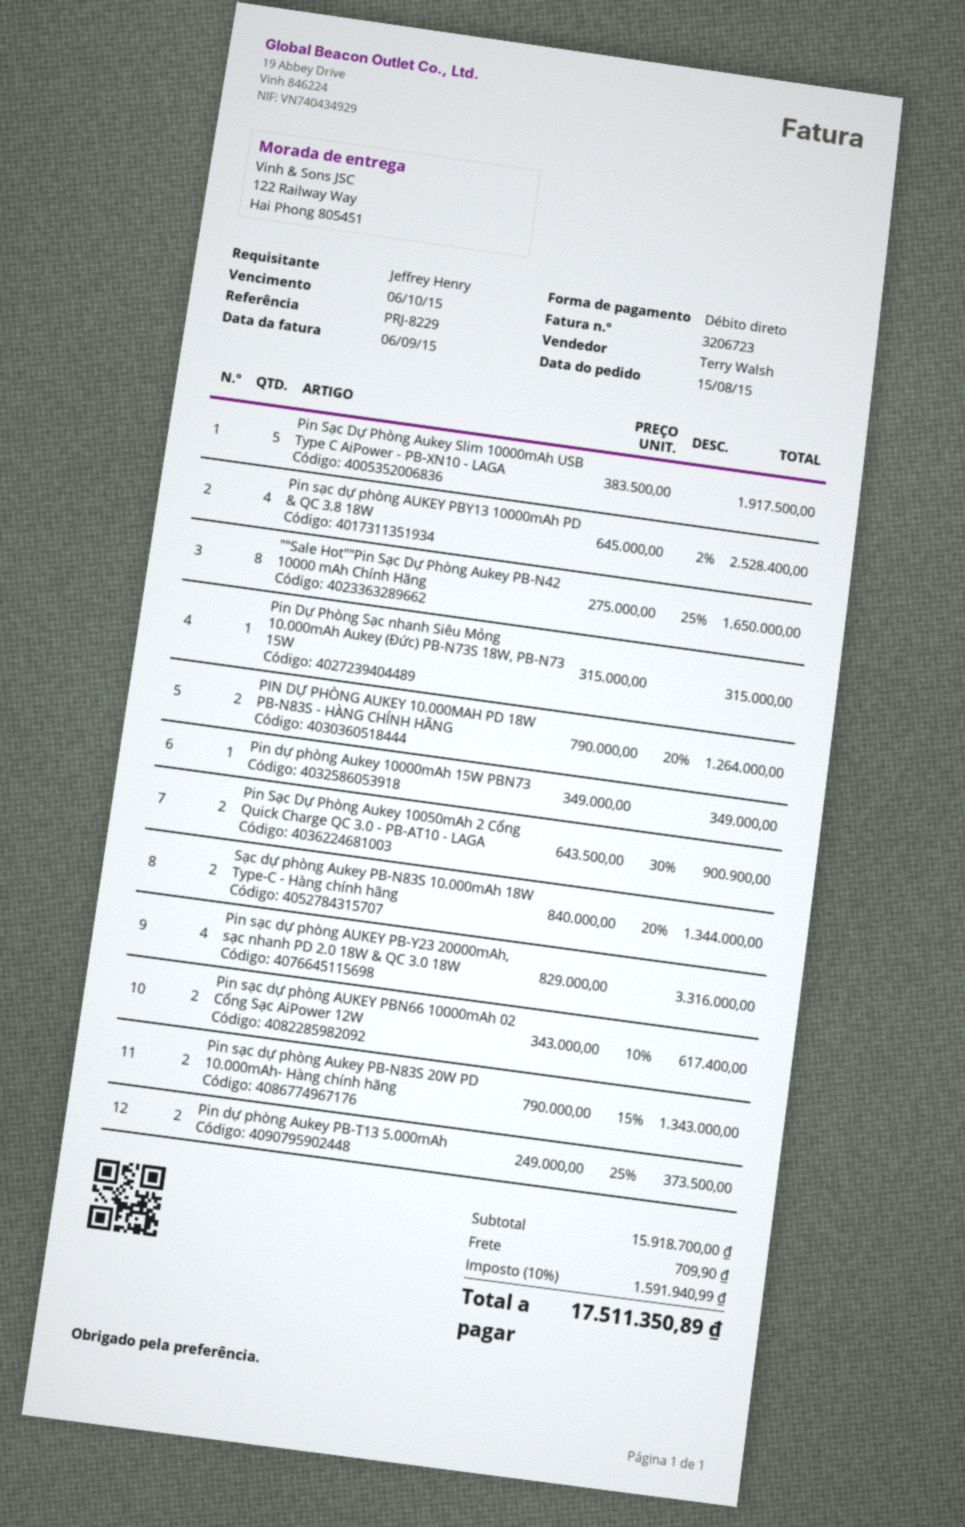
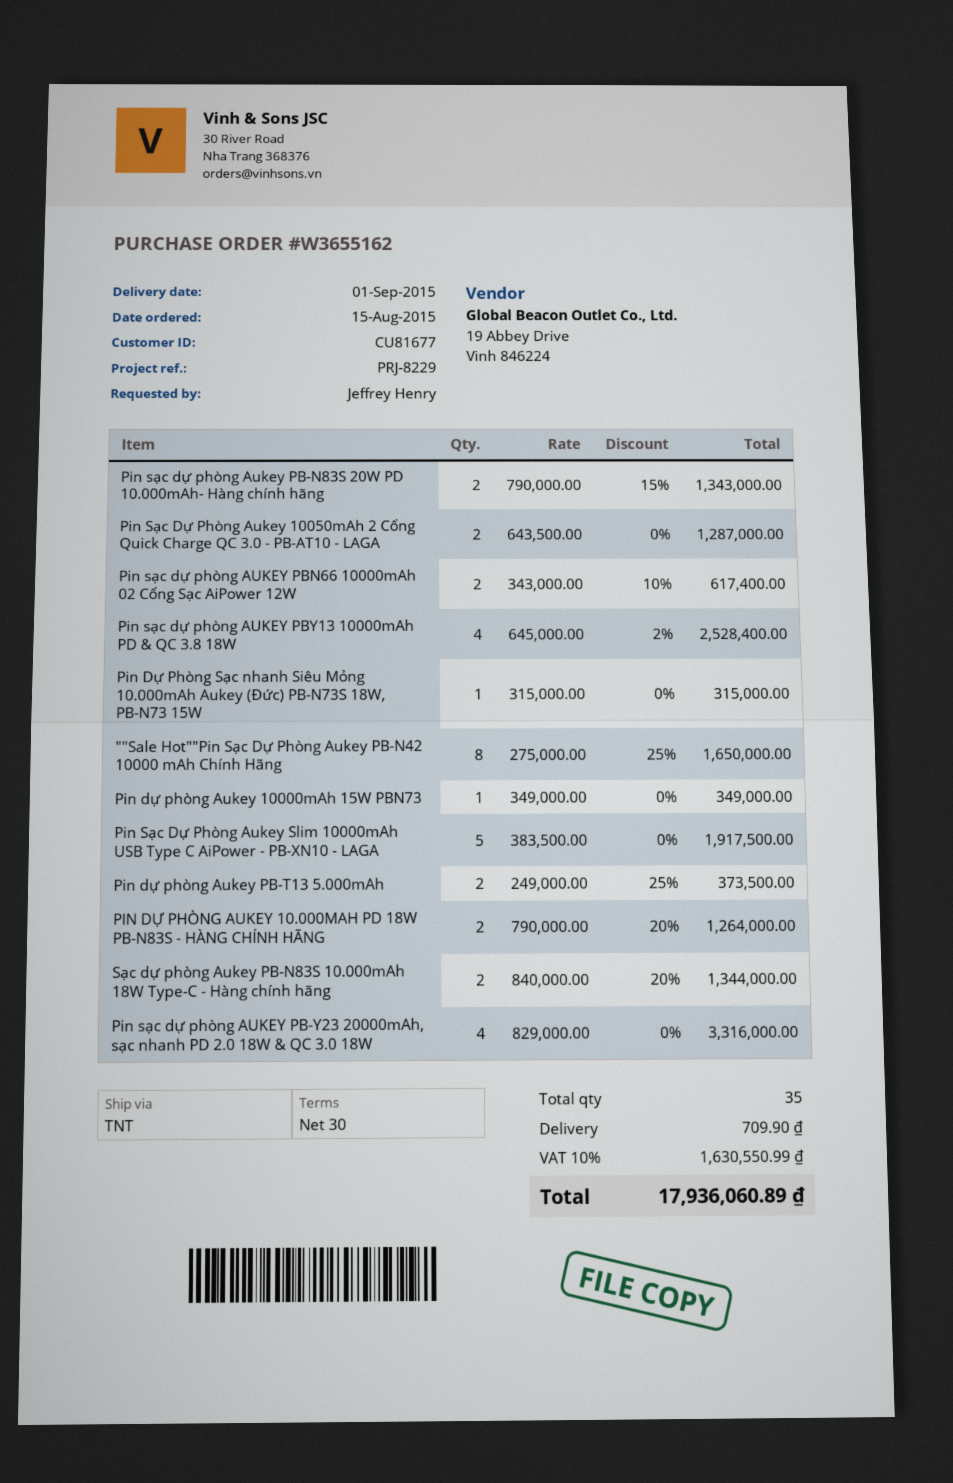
Pin Sạc Dự Phòng Aukey 10050mAh 2 Cổng Quick Charge QC 3.0 - PB-AT10 - LAGA: 2 x 643500.00 - 30% = 900900.00 -> 2 x 643500.00 = 1287000.00
tax: 10% = 1591940.99 -> 10% = 1630550.99
total: 17511350.89 -> 17936060.89

